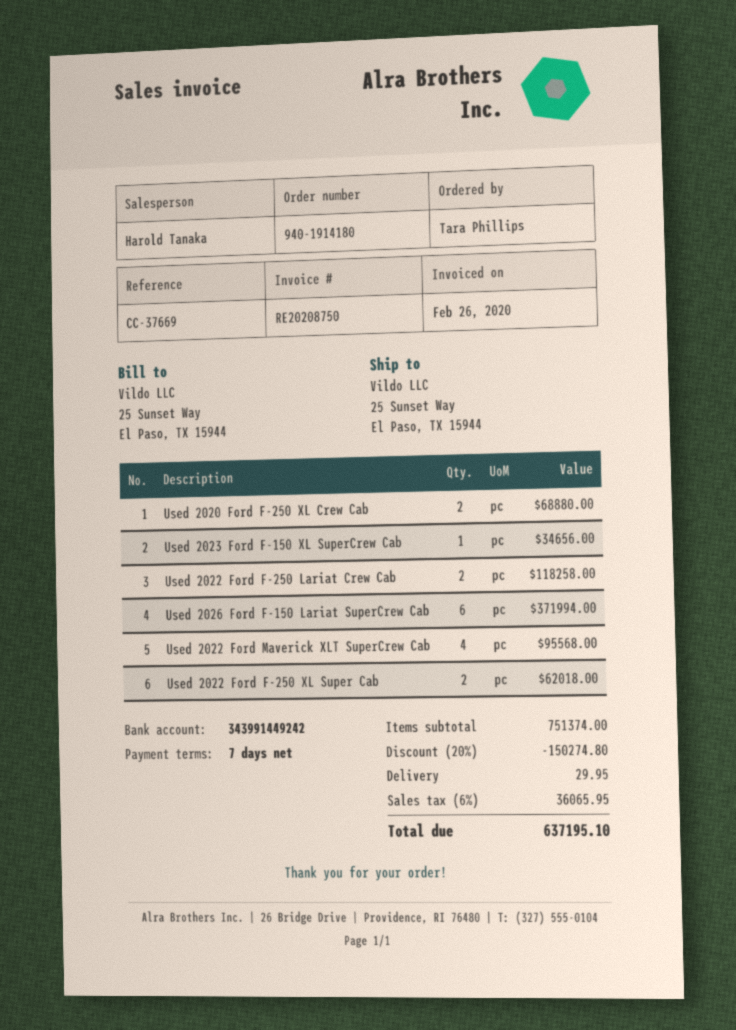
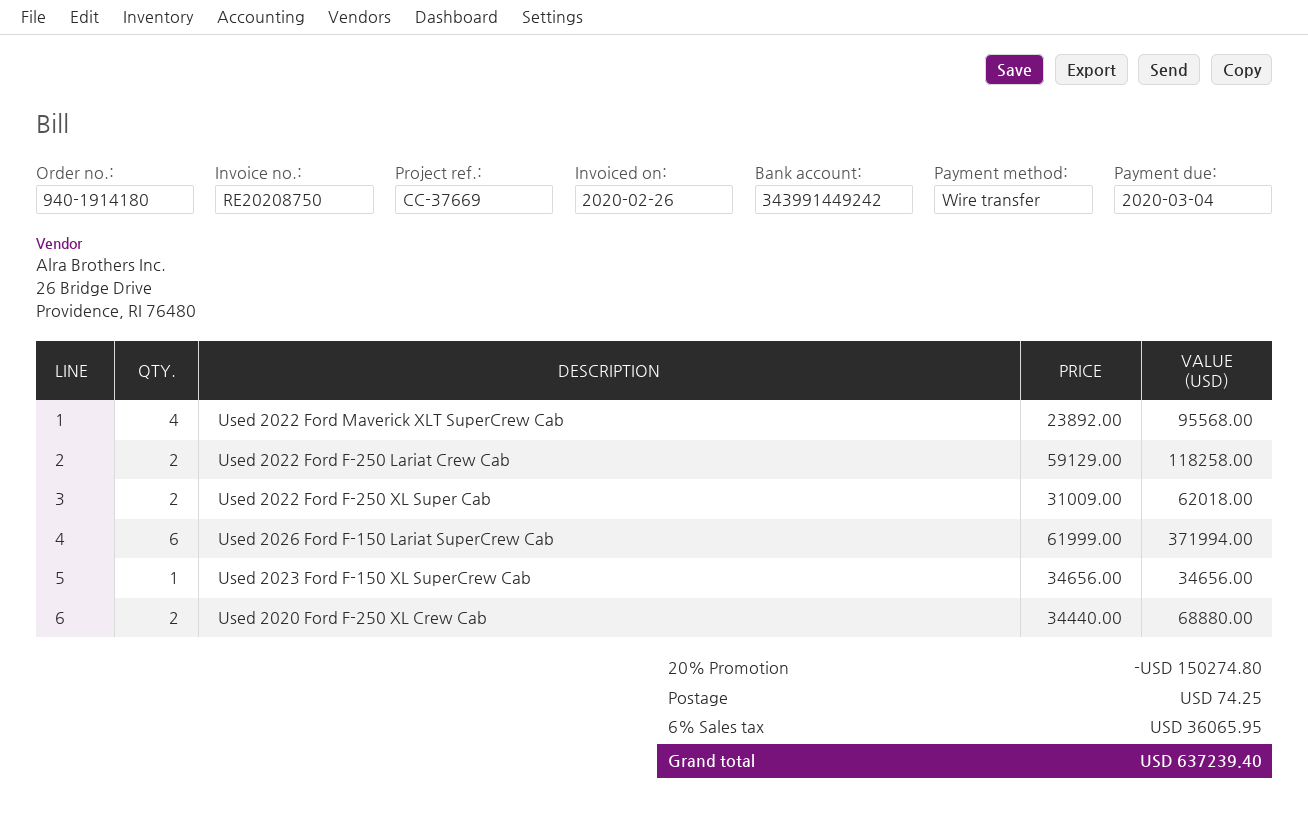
shipping: 29.95 -> 74.25
total: 637195.10 -> 637239.40

